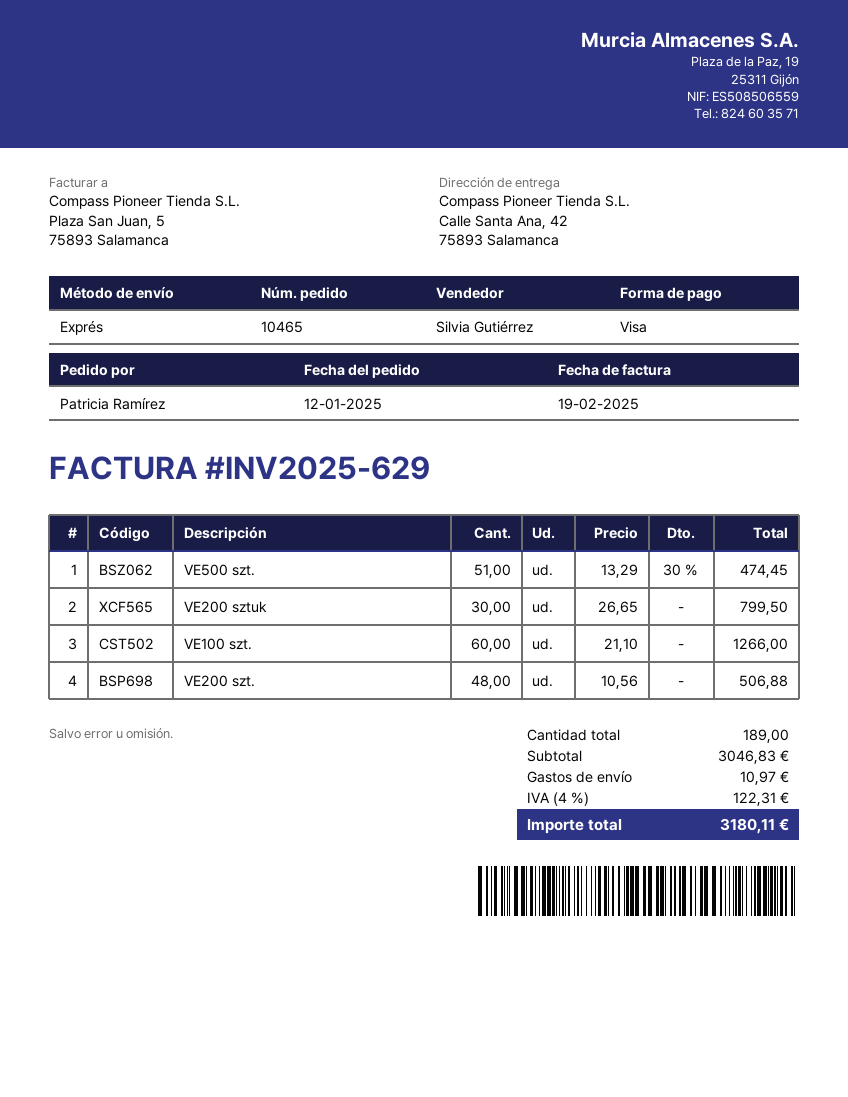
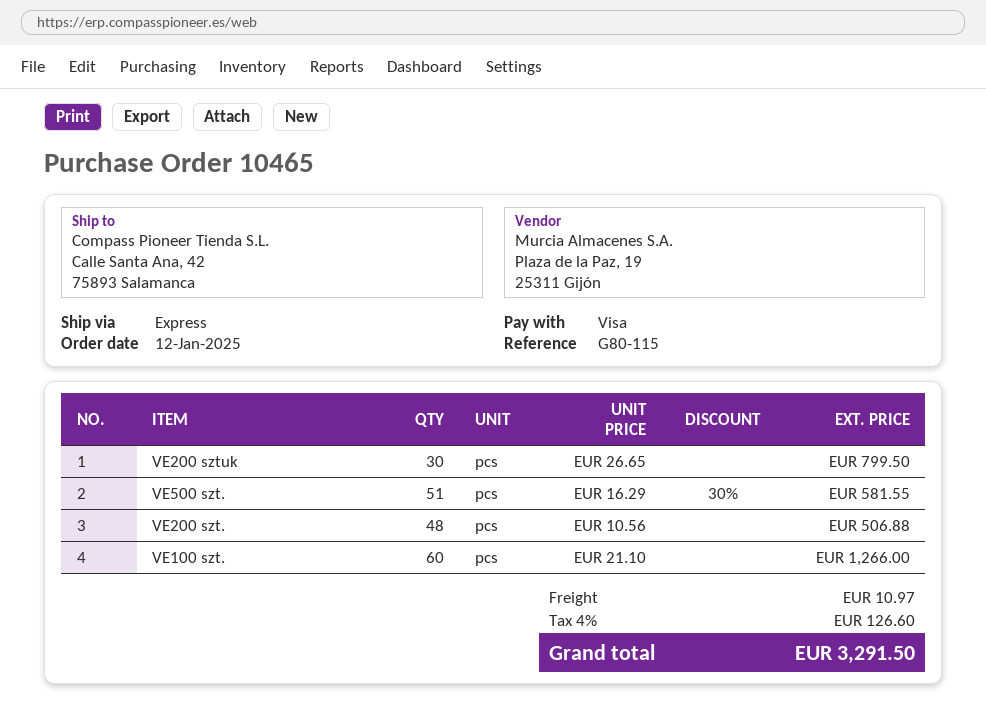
VE500 szt.: 51 x 13.29 - 30% = 474.45 -> 51 x 16.29 - 30% = 581.55
tax: 4% = 122.31 -> 4% = 126.60
total: 3180.11 -> 3291.50

